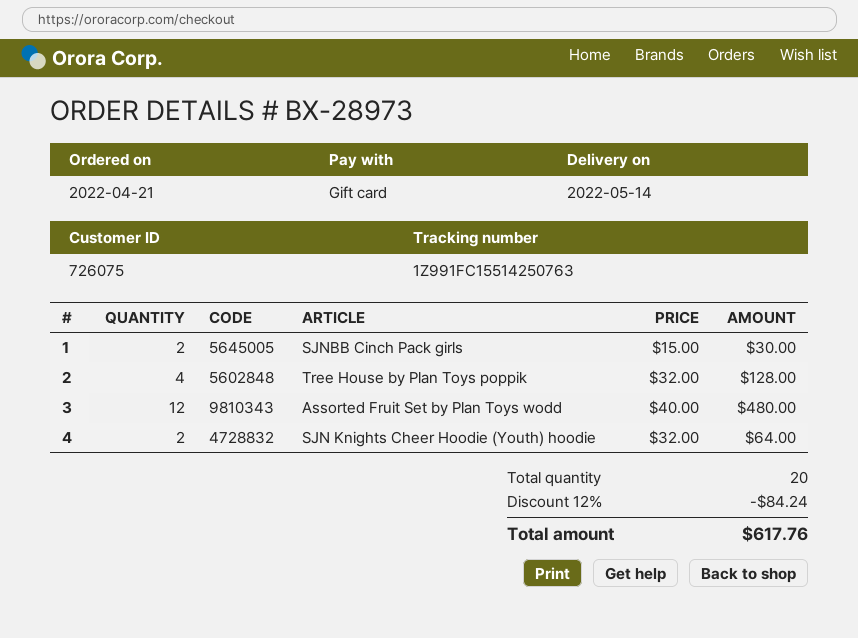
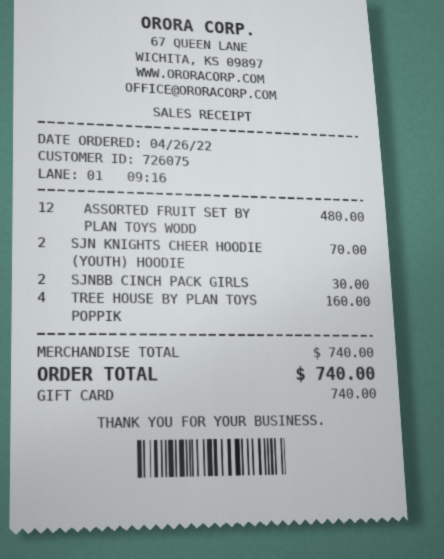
order date: 2022-04-21 -> 2022-04-26
Tree House by Plan Toys poppik: 4 for 128.00 -> 4 for 160.00
SJN Knights Cheer Hoodie (Youth) hoodie: 2 for 64.00 -> 2 for 70.00
discount: 12% = 84.24 -> none
total: 617.76 -> 740.00

